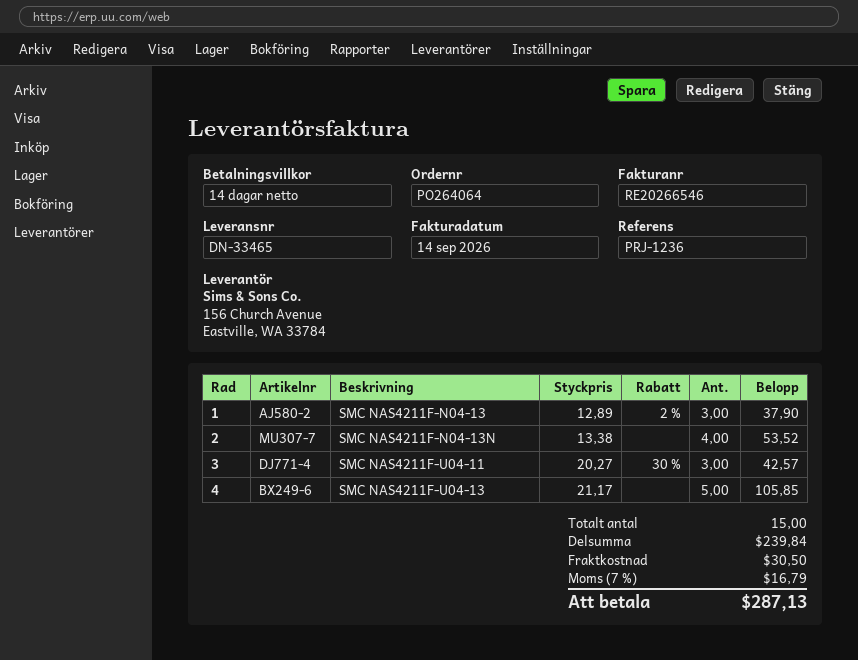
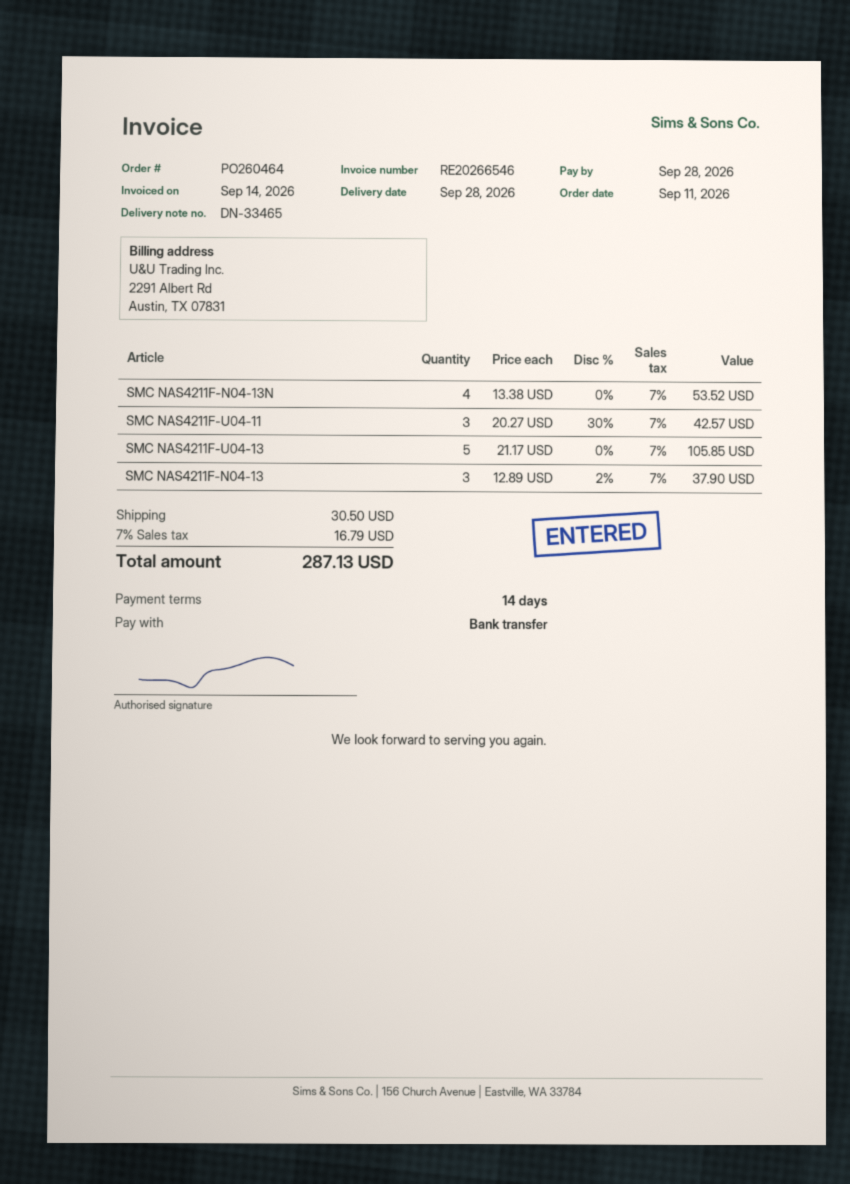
order number: PO264064 -> PO260464

